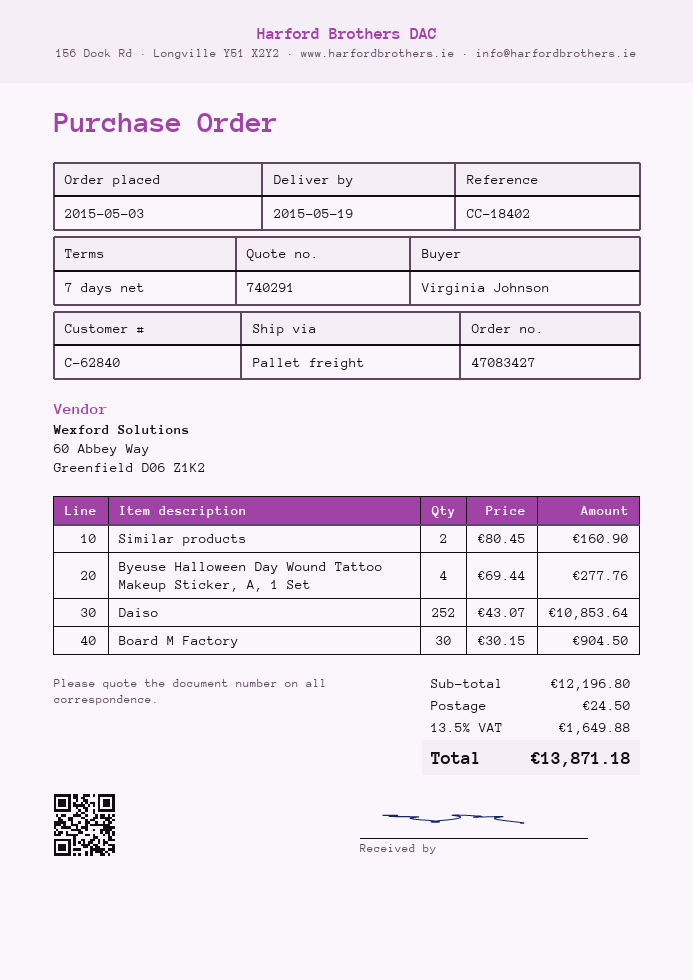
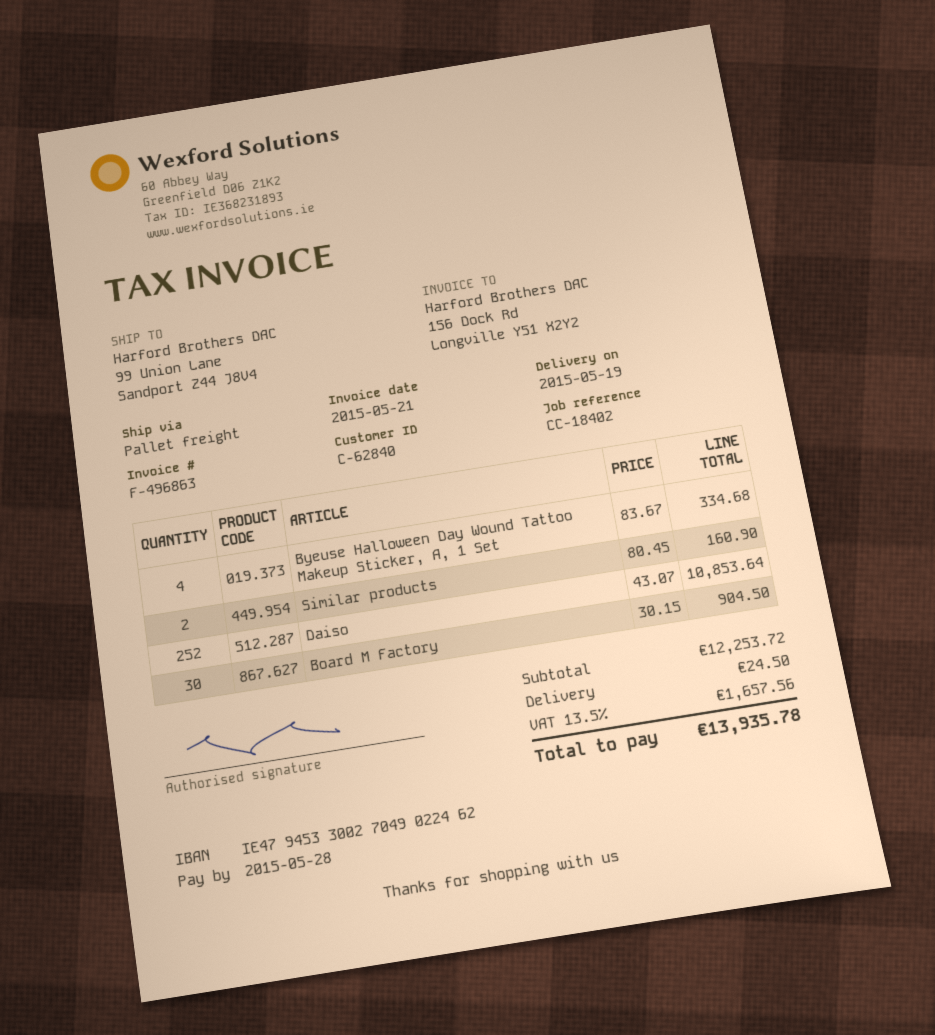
Byeuse Halloween Day Wound Tattoo Makeup Sticker, A, 1 Set: 4 x 69.44 = 277.76 -> 4 x 83.67 = 334.68
subtotal: 12196.80 -> 12253.72
tax: 13.5% = 1649.88 -> 13.5% = 1657.56
total: 13871.18 -> 13935.78

